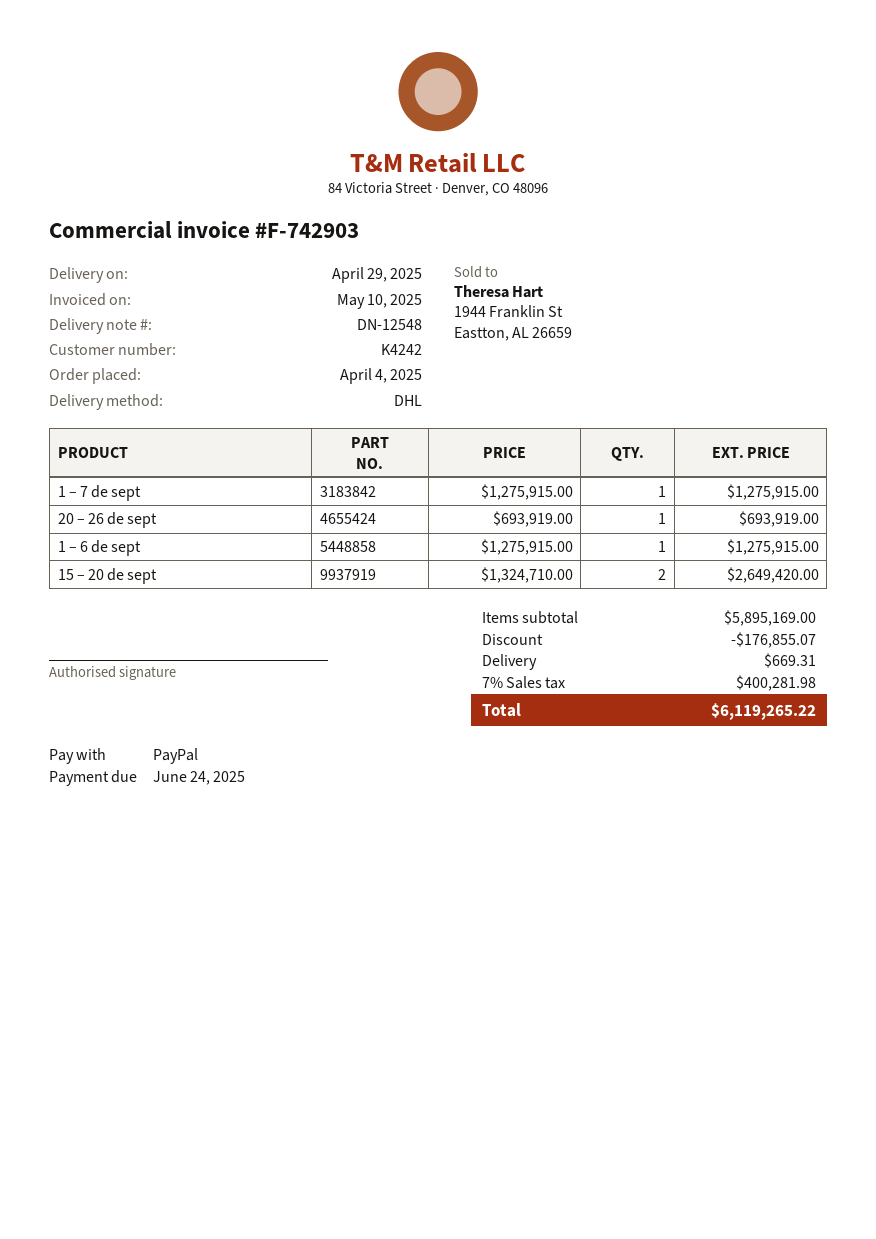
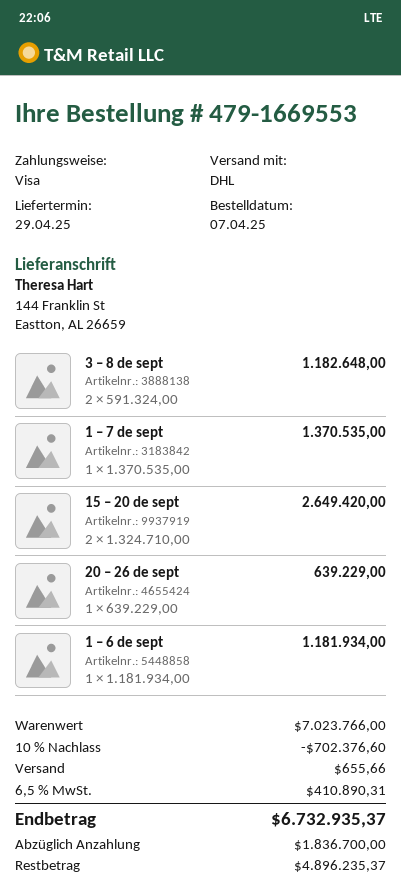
order date: 2025-04-04 -> 2025-04-07
payment method: PayPal -> Visa
1 – 7 de sept: 1 x 1275915.00 = 1275915.00 -> 1 x 1370535.00 = 1370535.00
20 – 26 de sept: 1 x 693919.00 = 693919.00 -> 1 x 639229.00 = 639229.00
1 – 6 de sept: 1 x 1275915.00 = 1275915.00 -> 1 x 1181934.00 = 1181934.00
3 – 8 de sept: none -> 2 x 591324.00 = 1182648.00
subtotal: 5895169.00 -> 7023766.00
discount: 176855.07 -> 702376.60
shipping: 669.31 -> 655.66
tax: 7% = 400281.98 -> 6.5% = 410890.31
total: 6119265.22 -> 6732935.37

